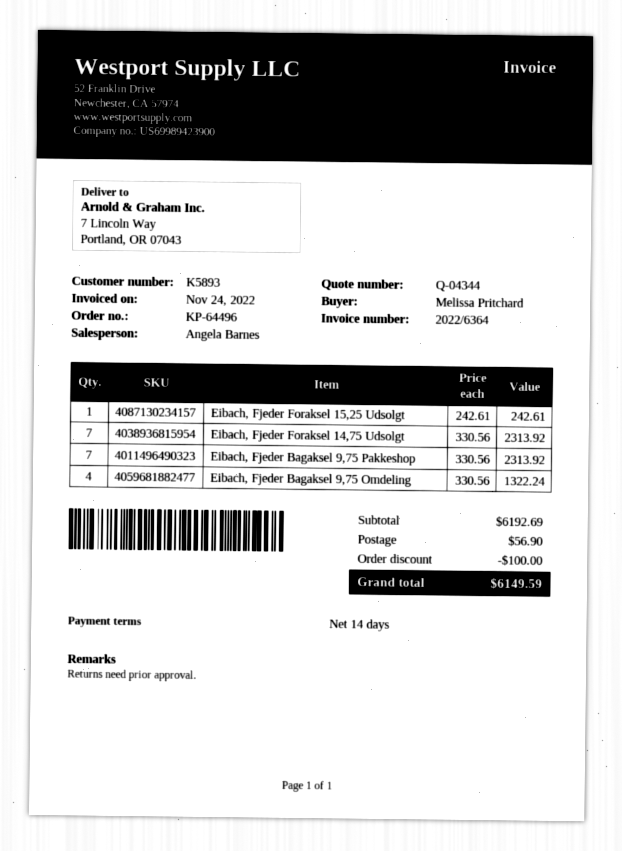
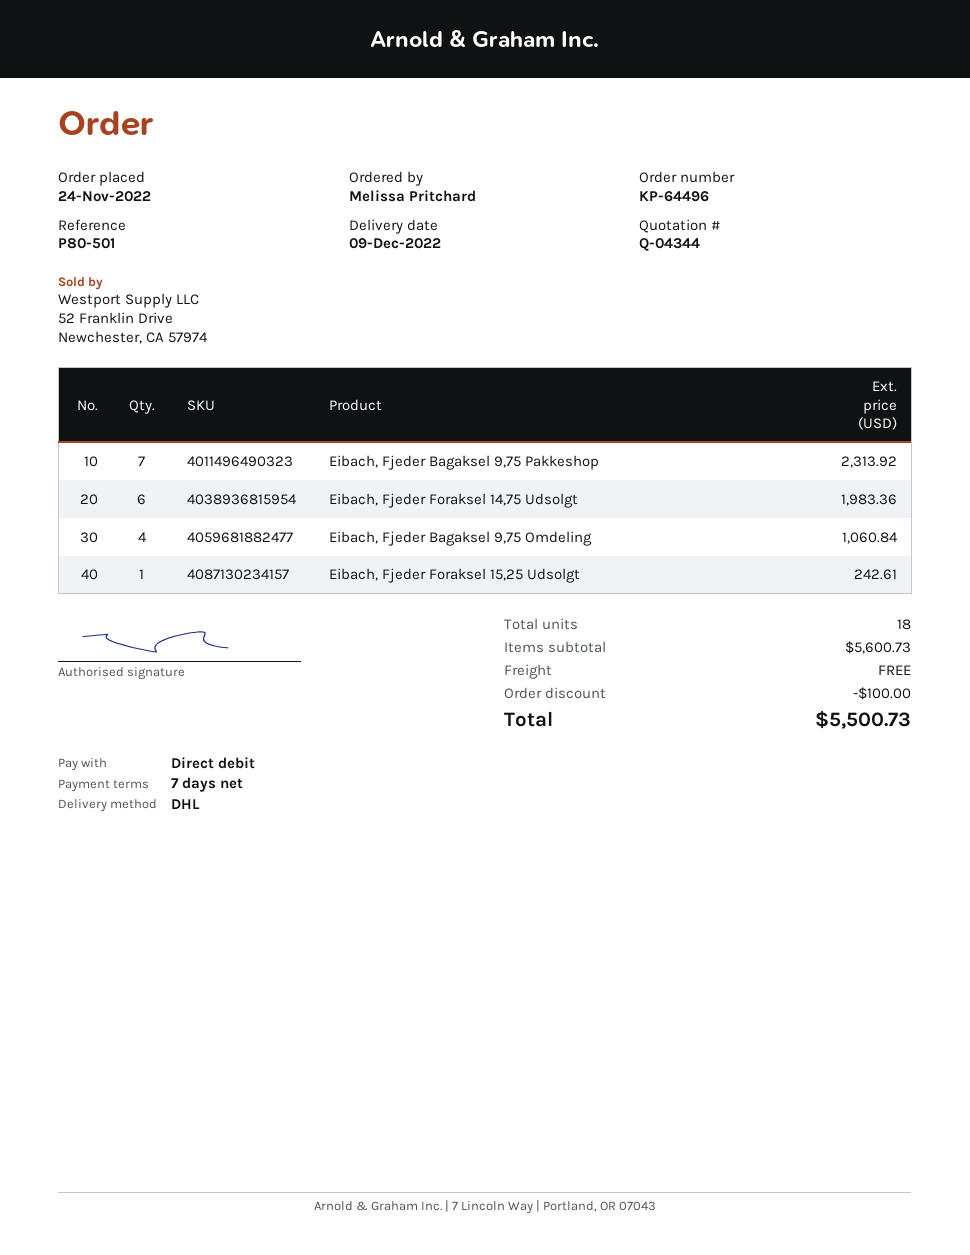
payment terms: 14 days -> 7 days
Eibach, Fjeder Foraksel 14,75 Udsolgt: 7 for 2313.92 -> 6 for 1983.36
Eibach, Fjeder Bagaksel 9,75 Omdeling: 4 for 1322.24 -> 4 for 1060.84
subtotal: 6192.69 -> 5600.73
shipping: 56.90 -> 0.00
total: 6149.59 -> 5500.73

